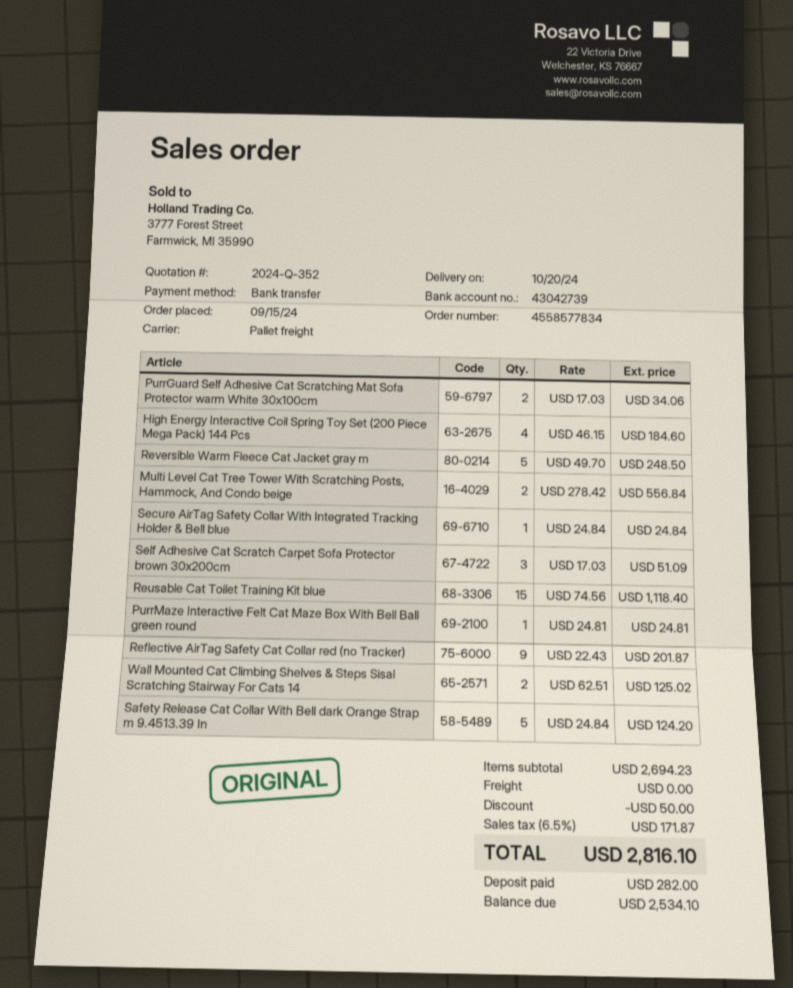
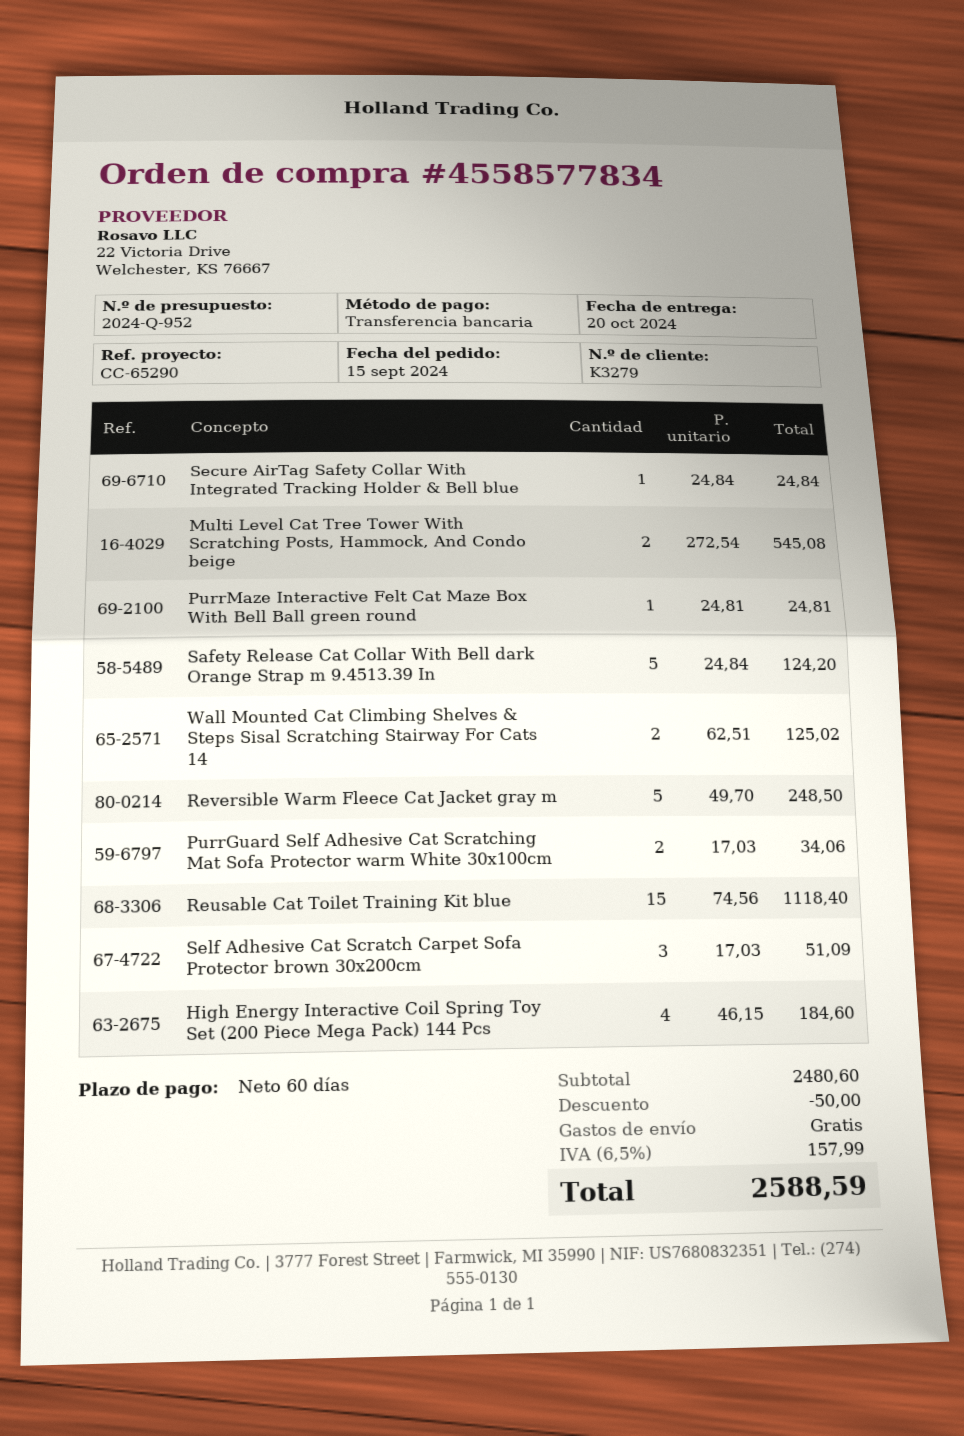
quote number: 2024-Q-352 -> 2024-Q-952
Multi Level Cat Tree Tower With Scratching Posts, Hammock, And Condo beige: 2 x 278.42 = 556.84 -> 2 x 272.54 = 545.08
Reflective AirTag Safety Cat Collar red (no Tracker): 9 x 22.43 = 201.87 -> none
subtotal: 2694.23 -> 2480.60
tax: 6.5% = 171.87 -> 6.5% = 157.99
total: 2816.10 -> 2588.59

